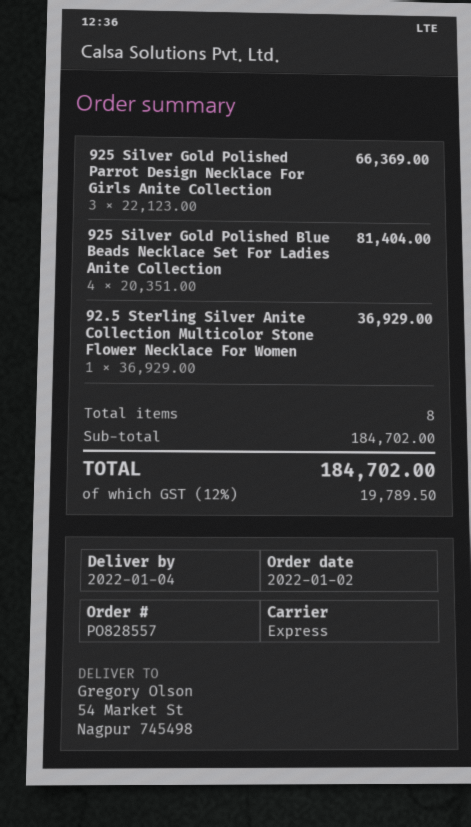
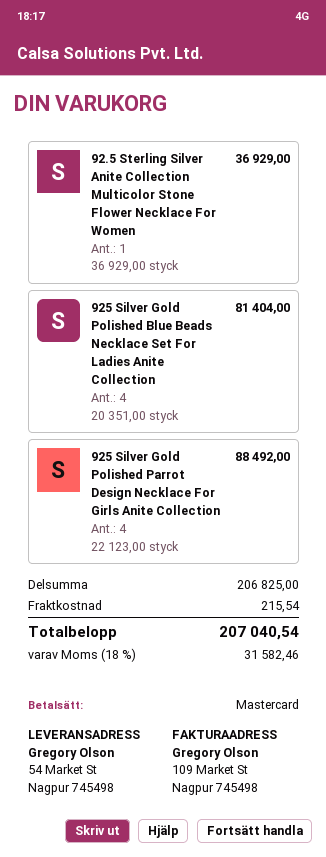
925 Silver Gold Polished Parrot Design Necklace For Girls Anite Collection: 3 x 22123.00 = 66369.00 -> 4 x 22123.00 = 88492.00
subtotal: 184702.00 -> 206825.00
shipping: none -> 215.54
tax: 12% = 19789.50 -> 18% = 31582.46
total: 184702.00 -> 207040.54

